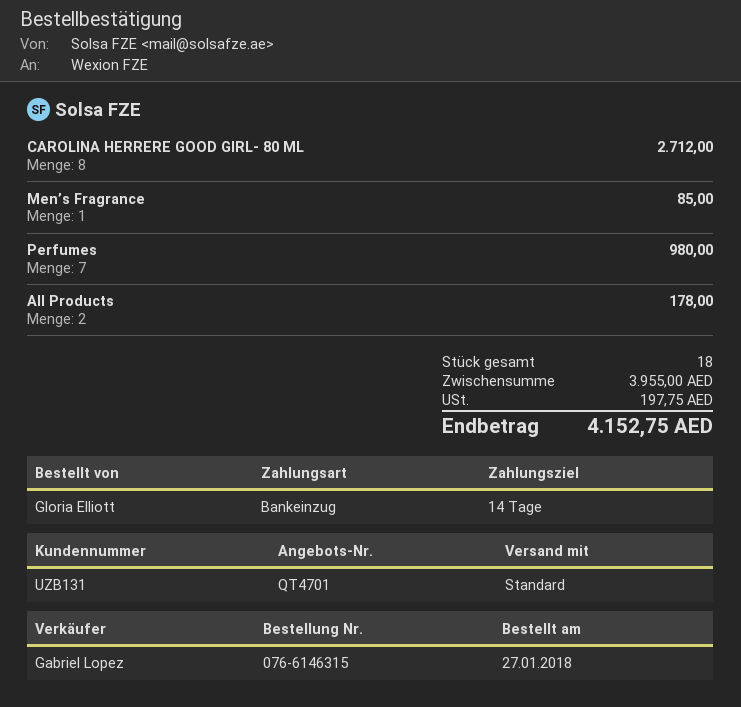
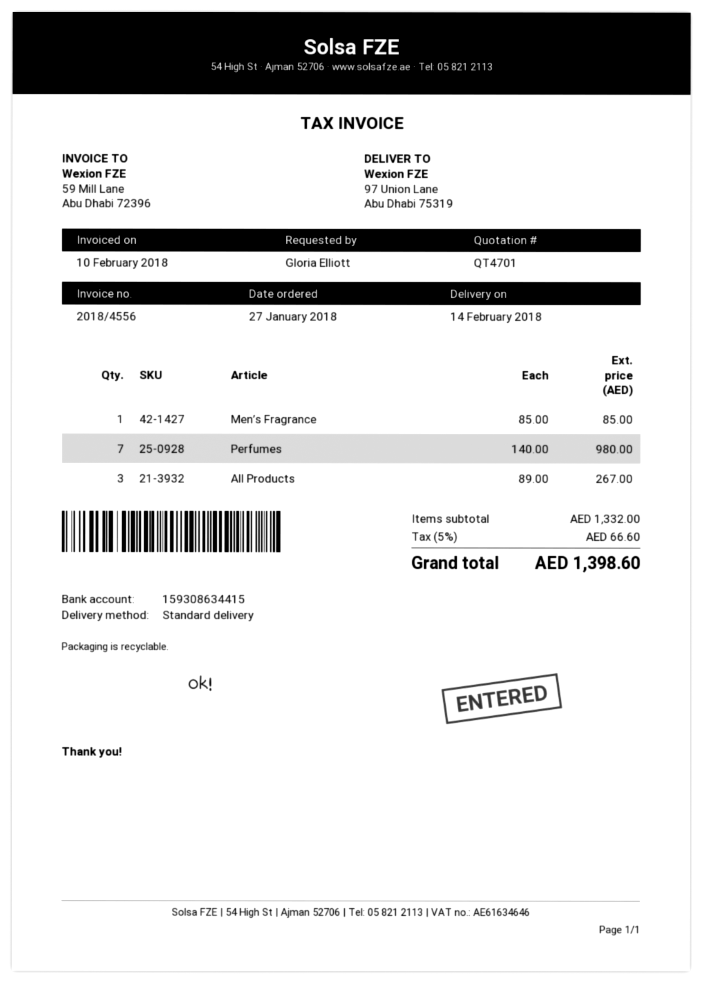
CAROLINA HERRERE GOOD GIRL- 80 ML: 8 for 2712.00 -> none
All Products: 2 for 178.00 -> 3 for 267.00
subtotal: 3955.00 -> 1332.00
tax: 197.75 -> 66.60
total: 4152.75 -> 1398.60

